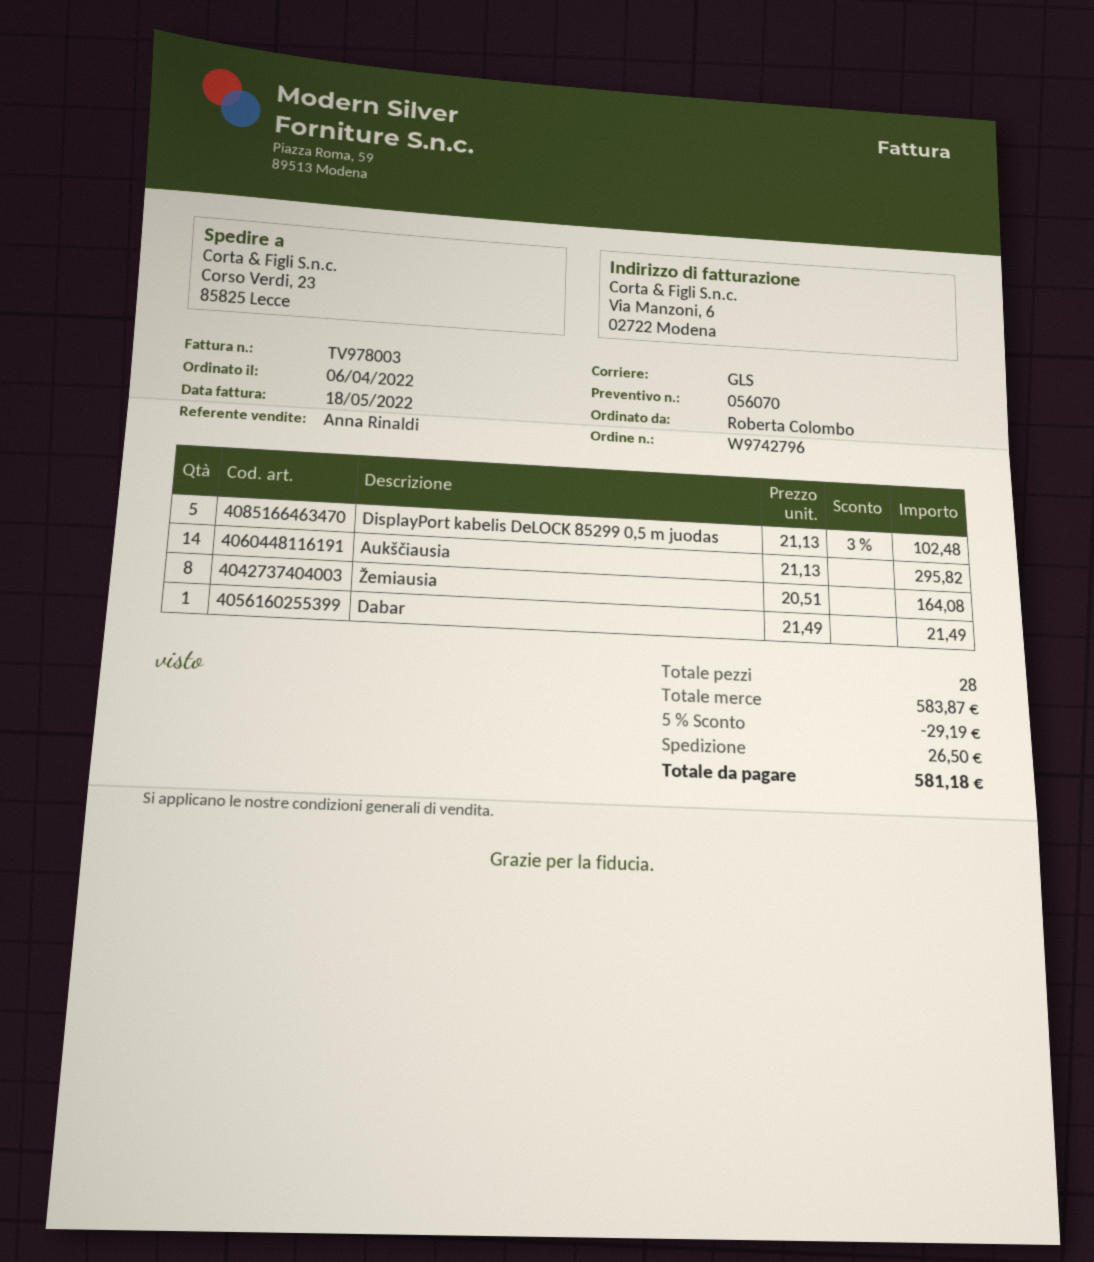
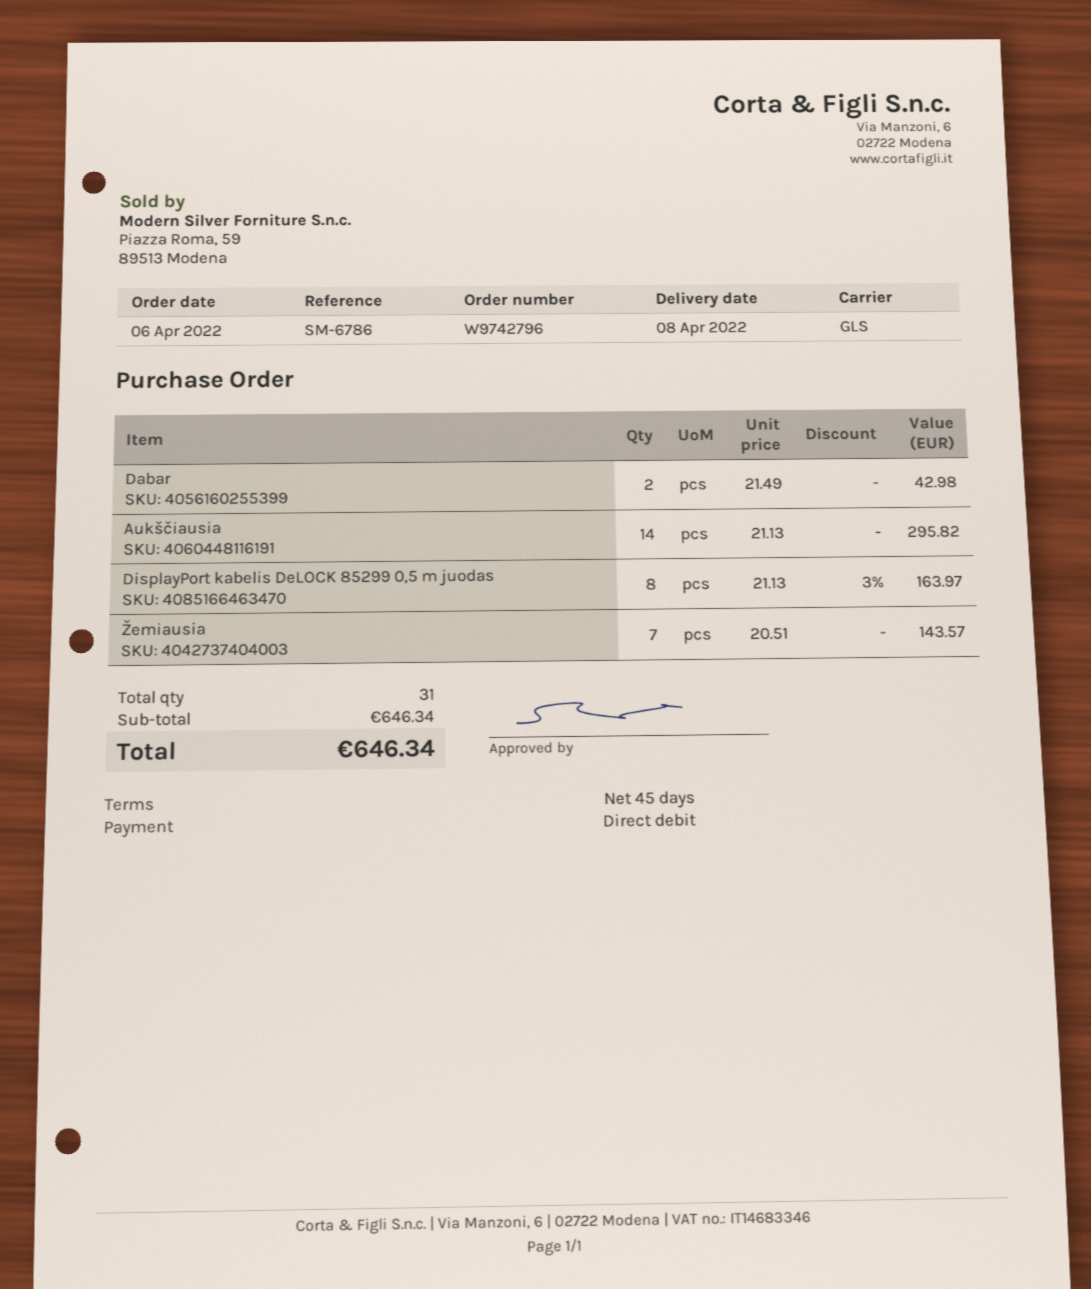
DisplayPort kabelis DeLOCK 85299 0,5 m juodas: 5 x 21.13 - 3% = 102.48 -> 8 x 21.13 - 3% = 163.97
Žemiausia: 8 x 20.51 = 164.08 -> 7 x 20.51 = 143.57
Dabar: 1 x 21.49 = 21.49 -> 2 x 21.49 = 42.98
total quantity: 28 -> 31
subtotal: 583.87 -> 646.34
discount: 5% = 29.19 -> none
shipping: 26.50 -> none
total: 581.18 -> 646.34

